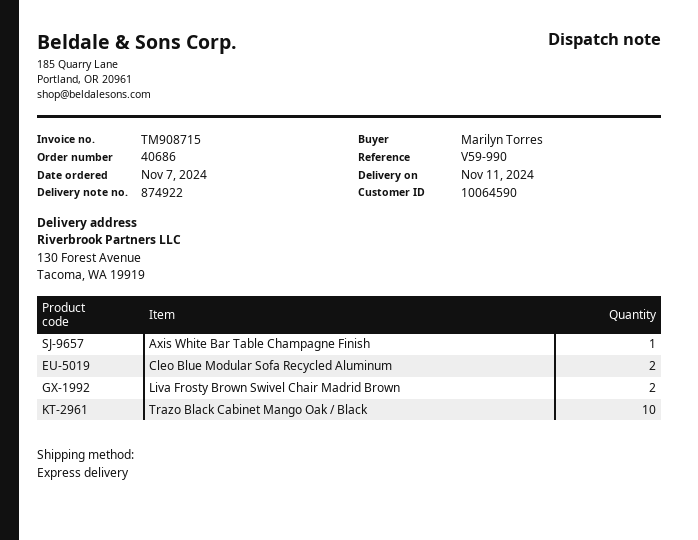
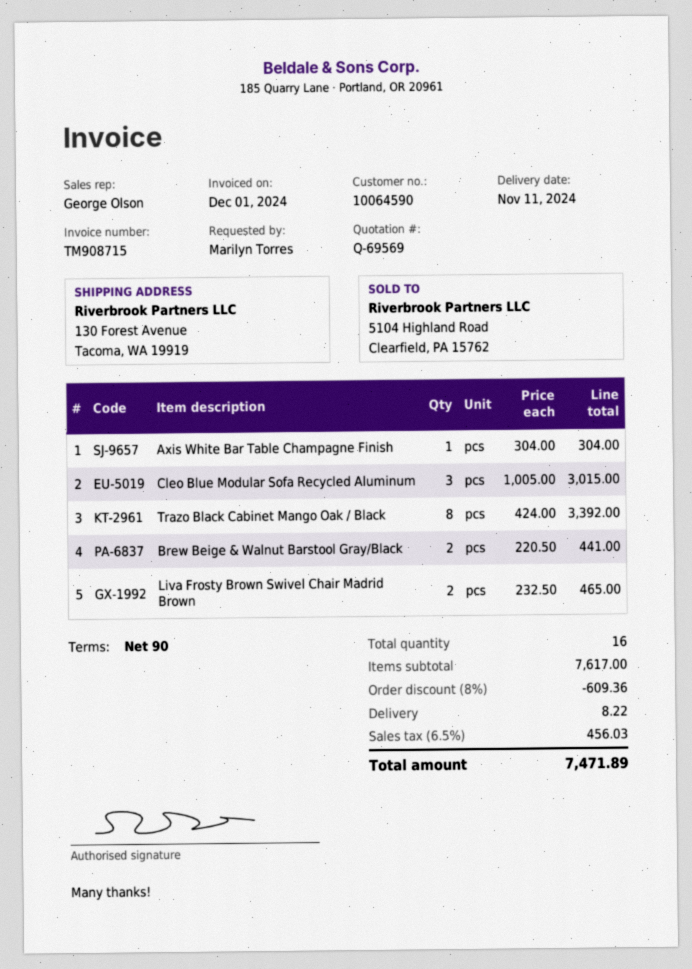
Cleo Blue Modular Sofa Recycled Aluminum: 2 -> 3
Trazo Black Cabinet Mango Oak / Black: 10 -> 8
Brew Beige & Walnut Barstool Gray/Black: none -> 2

